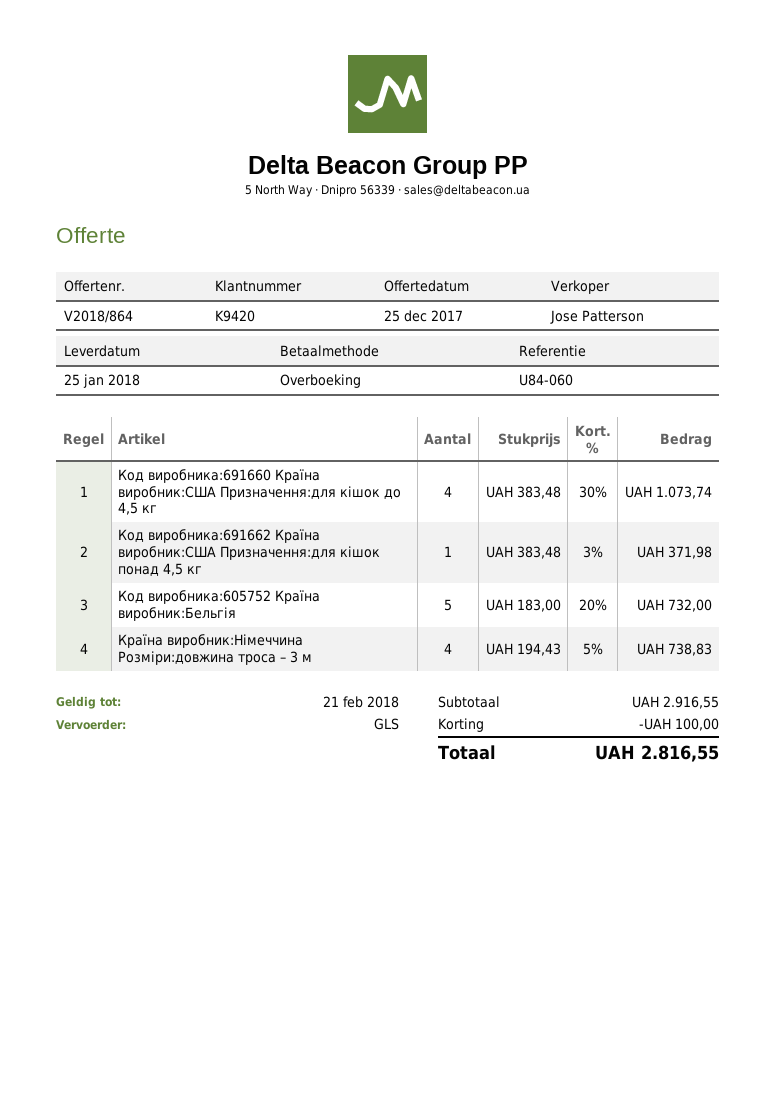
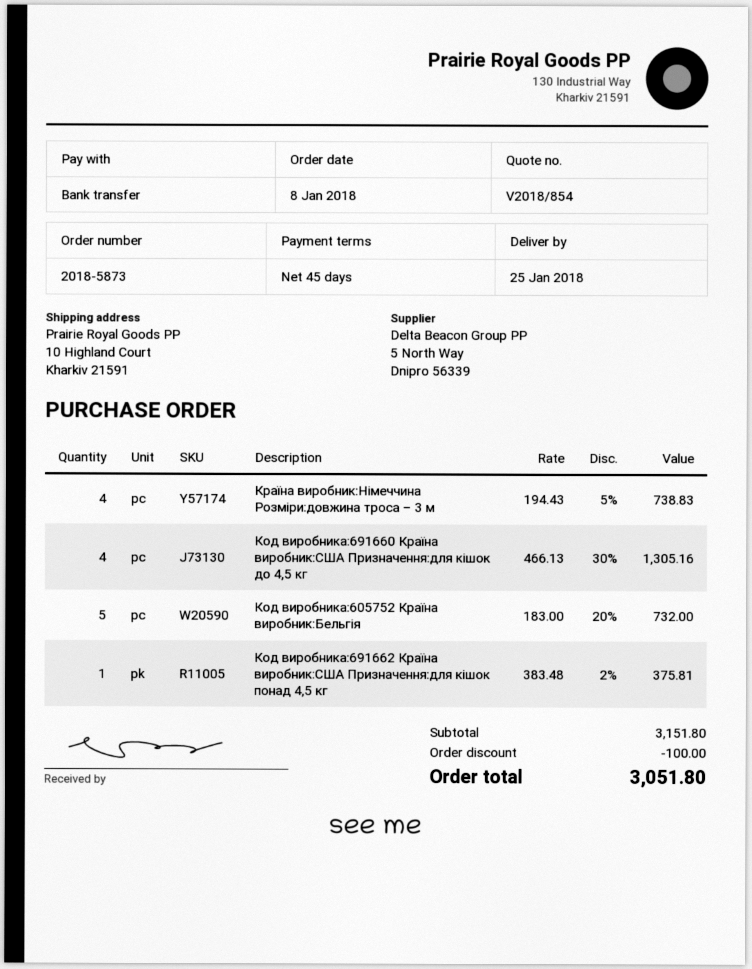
quote number: V2018/864 -> V2018/854
Код виробника:691660 Країна виробник:США Призначення:для кішок до 4,5 кг: 4 x 383.48 - 30% = 1073.74 -> 4 x 466.13 - 30% = 1305.16
Код виробника:691662 Країна виробник:США Призначення:для кішок понад 4,5 кг: 1 x 383.48 - 3% = 371.98 -> 1 x 383.48 - 2% = 375.81
subtotal: 2916.55 -> 3151.80
total: 2816.55 -> 3051.80

